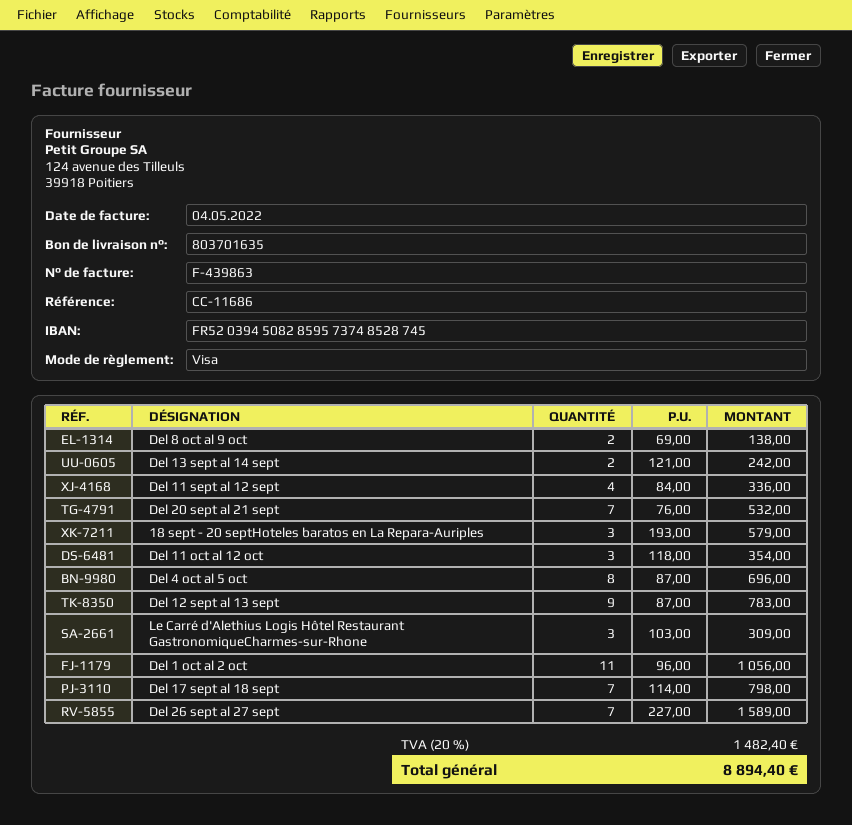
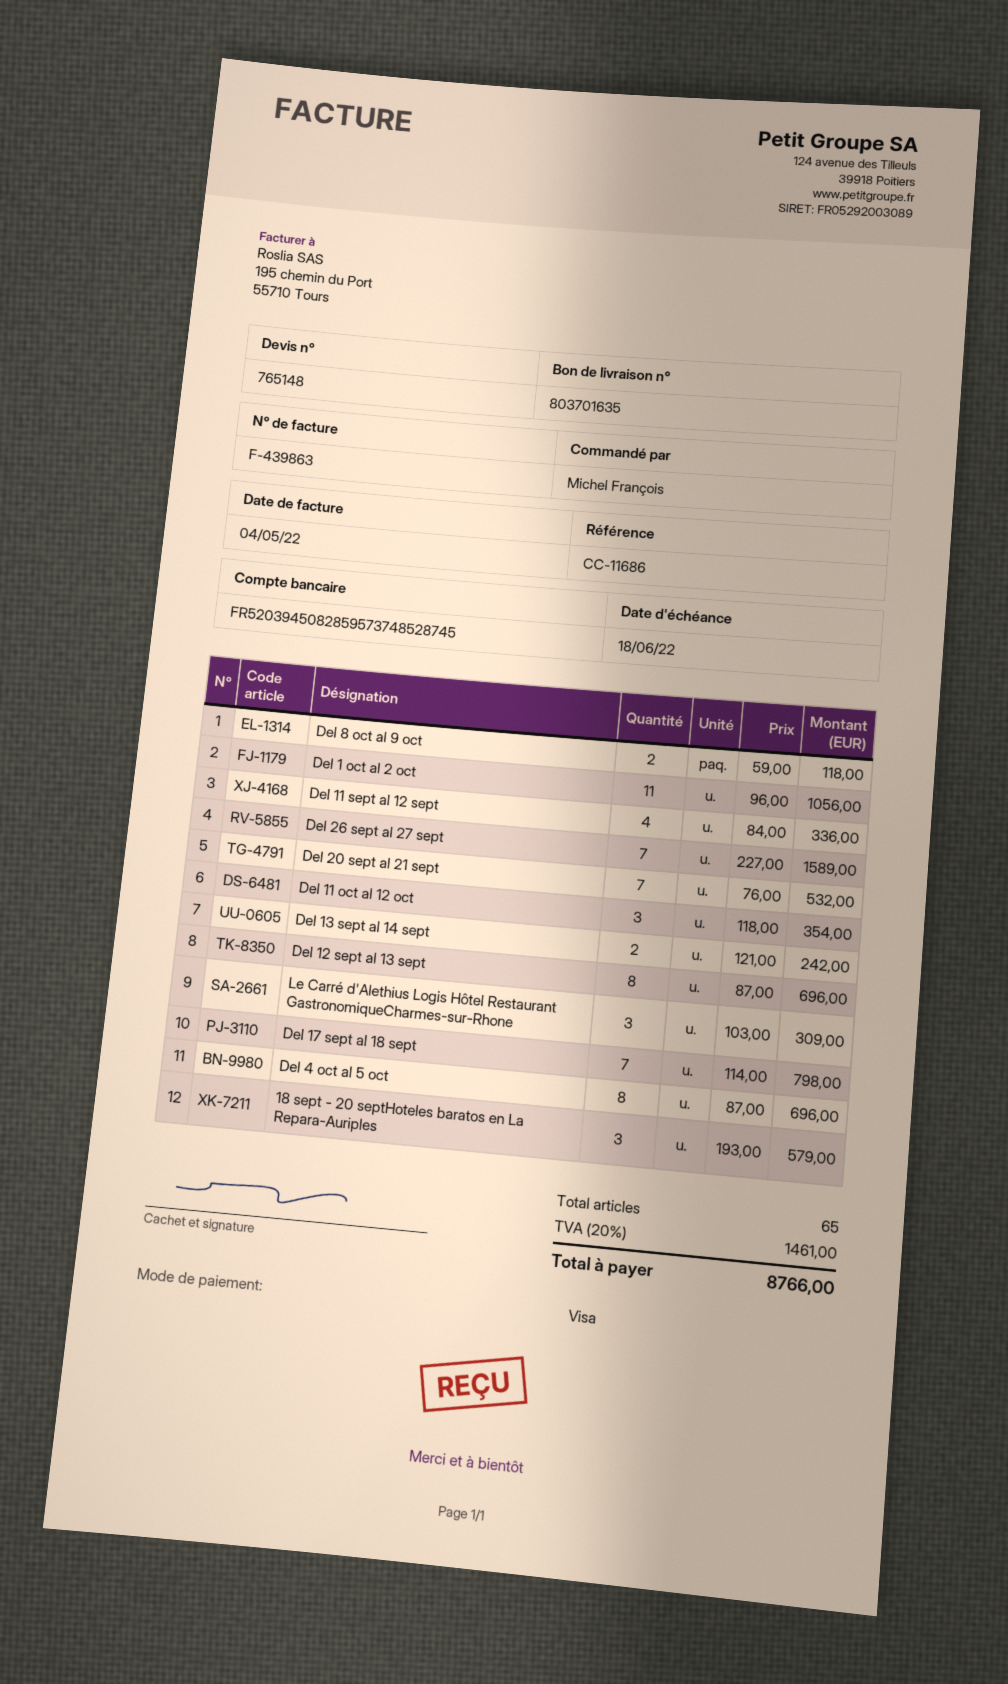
Del 8 oct al 9 oct: 2 x 69.00 = 138.00 -> 2 x 59.00 = 118.00
Del 12 sept al 13 sept: 9 x 87.00 = 783.00 -> 8 x 87.00 = 696.00
tax: 20% = 1482.40 -> 20% = 1461.00
total: 8894.40 -> 8766.00

